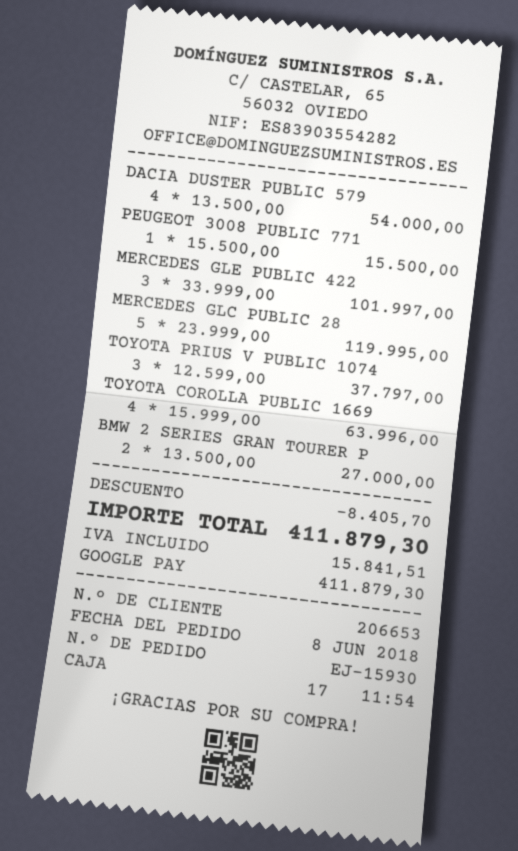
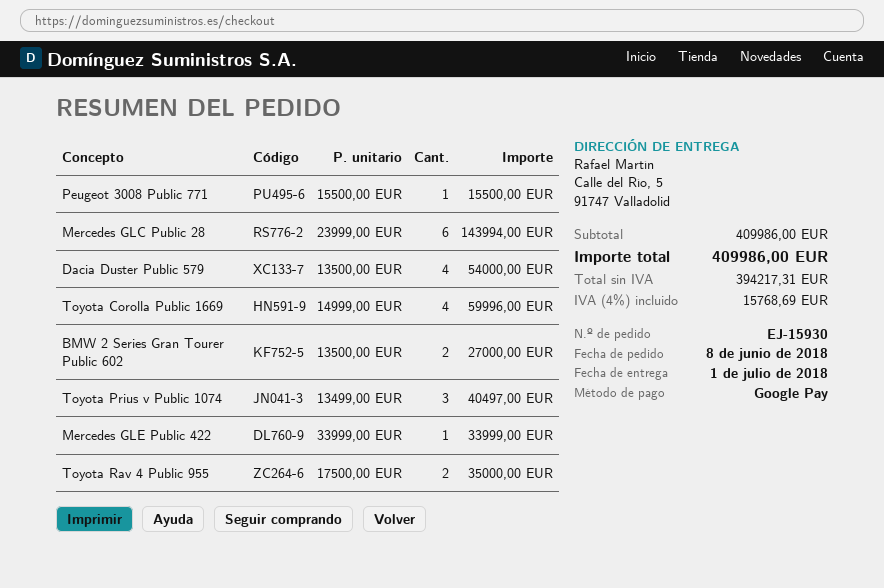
MERCEDES GLE PUBLIC 422: 3 x 33999.00 = 101997.00 -> 1 x 33999.00 = 33999.00
MERCEDES GLC PUBLIC 28: 5 x 23999.00 = 119995.00 -> 6 x 23999.00 = 143994.00
TOYOTA PRIUS V PUBLIC 1074: 3 x 12599.00 = 37797.00 -> 3 x 13499.00 = 40497.00
TOYOTA COROLLA PUBLIC 1669: 4 x 15999.00 = 63996.00 -> 4 x 14999.00 = 59996.00
Toyota Rav 4 Public 955: none -> 2 x 17500.00 = 35000.00
discount: 8405.70 -> none
tax: 15841.51 -> 15768.69
total: 411879.30 -> 409986.00

